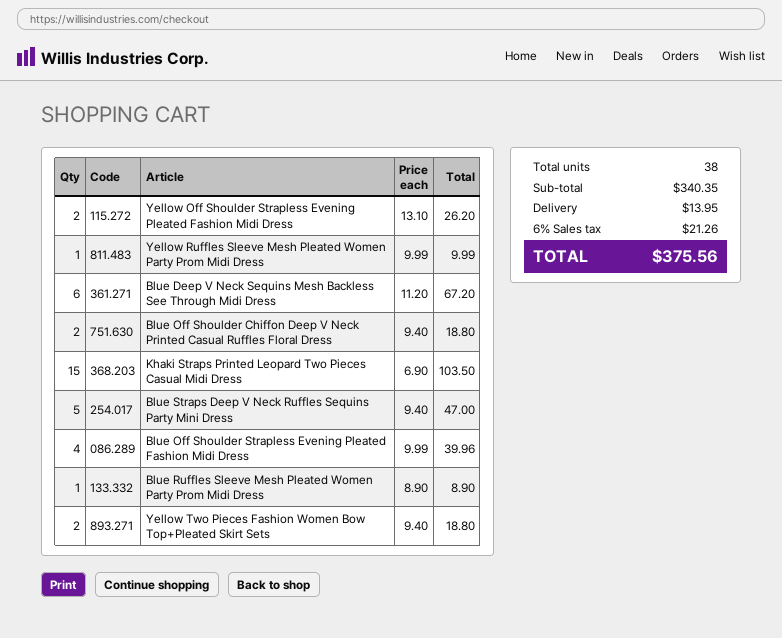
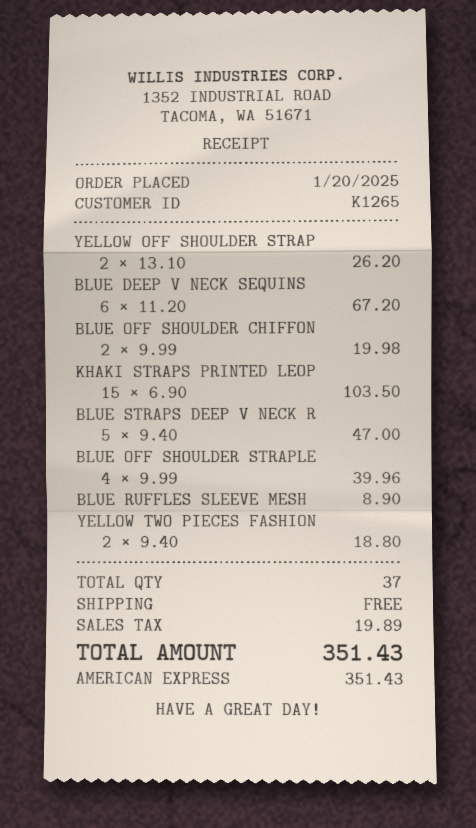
Yellow Ruffles Sleeve Mesh Pleated Women Party Prom Midi Dress: 1 x 9.99 = 9.99 -> none
Blue Off Shoulder Chiffon Deep V Neck Printed Casual Ruffles Floral Dress: 2 x 9.40 = 18.80 -> 2 x 9.99 = 19.98
total quantity: 38 -> 37
shipping: 13.95 -> 0.00
tax: 21.26 -> 19.89
total: 375.56 -> 351.43

